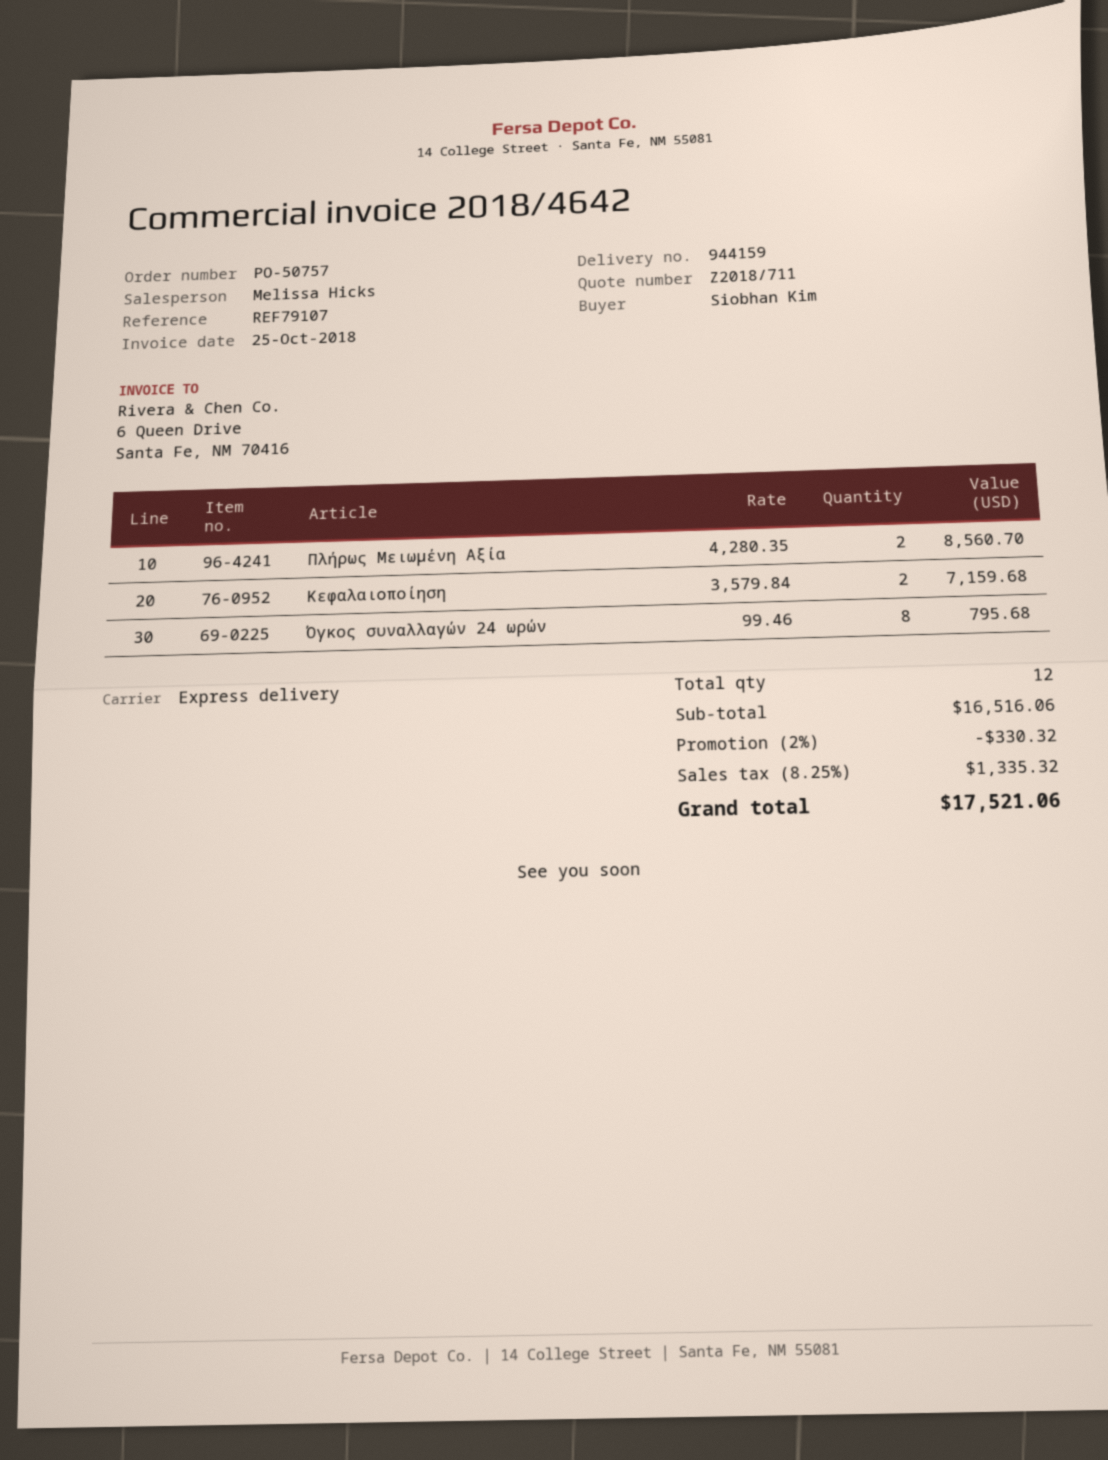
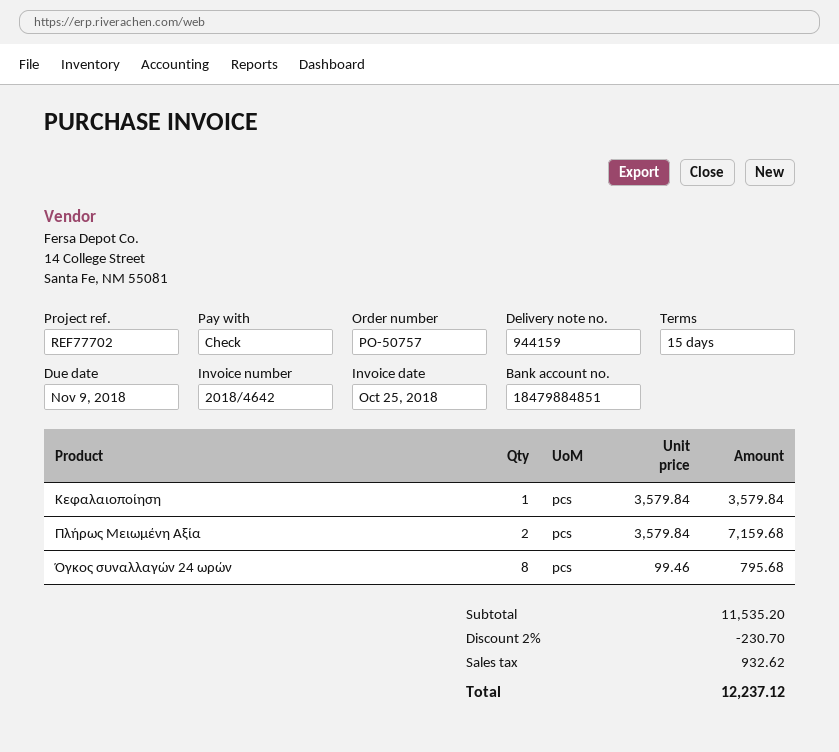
reference: REF79107 -> REF77702
Πλήρως Μειωμένη Αξία: 2 x 4280.35 = 8560.70 -> 2 x 3579.84 = 7159.68
Κεφαλαιοποίηση: 2 x 3579.84 = 7159.68 -> 1 x 3579.84 = 3579.84
subtotal: 16516.06 -> 11535.20
discount: 2% = 330.32 -> 2% = 230.70
tax: 1335.32 -> 932.62
total: 17521.06 -> 12237.12

